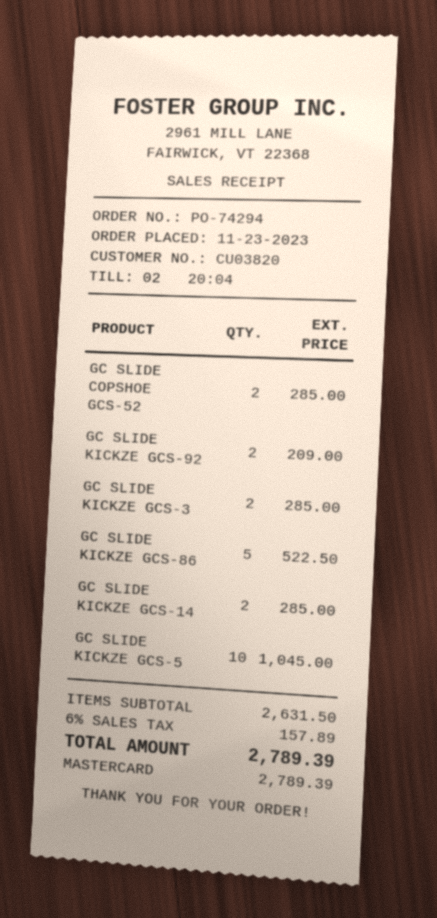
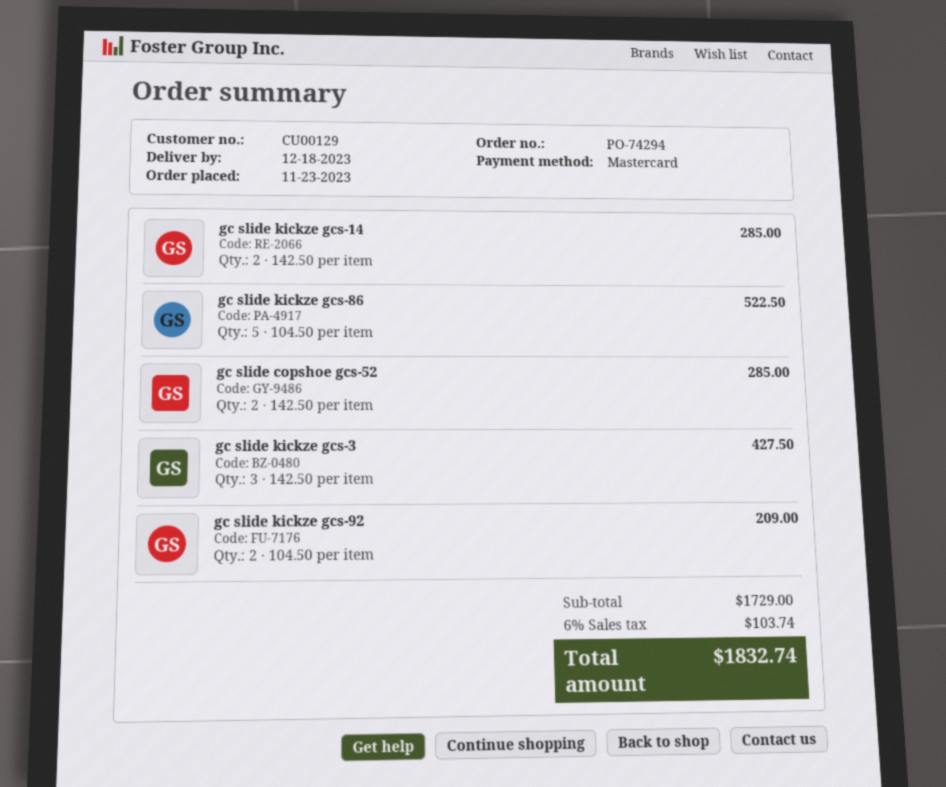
customer number: CU03820 -> CU00129
GC SLIDE KICKZE GCS-3: 2 for 285.00 -> 3 for 427.50
GC SLIDE KICKZE GCS-5: 10 for 1045.00 -> none
subtotal: 2631.50 -> 1729.00
tax: 6% = 157.89 -> 6% = 103.74
total: 2789.39 -> 1832.74

